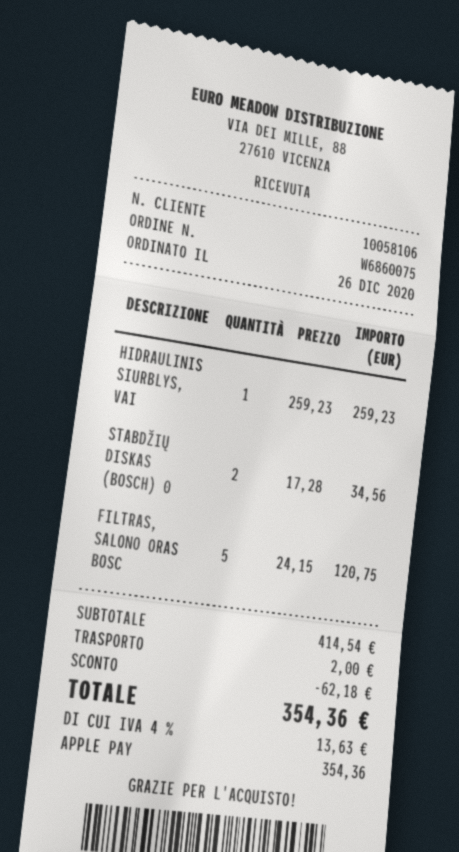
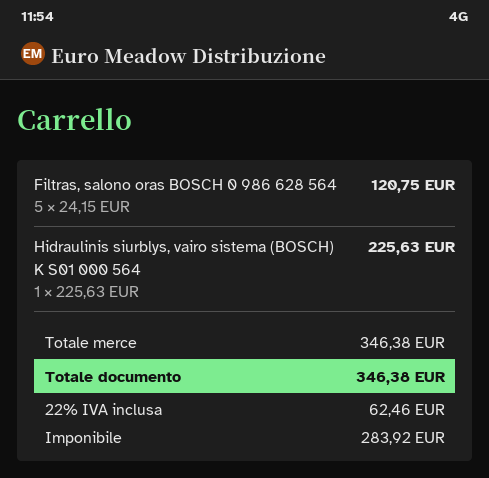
HIDRAULINIS SIURBLYS, VAI: 1 x 259.23 = 259.23 -> 1 x 225.63 = 225.63
STABDŽIŲ DISKAS (BOSCH) 0: 2 x 17.28 = 34.56 -> none
subtotal: 414.54 -> 346.38
discount: 62.18 -> none
shipping: 2.00 -> none
tax: 4% = 13.63 -> 22% = 62.46
total: 354.36 -> 346.38

